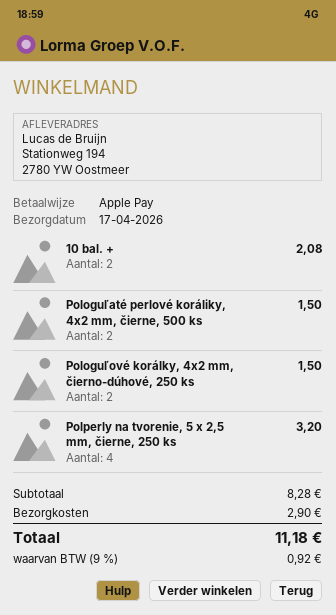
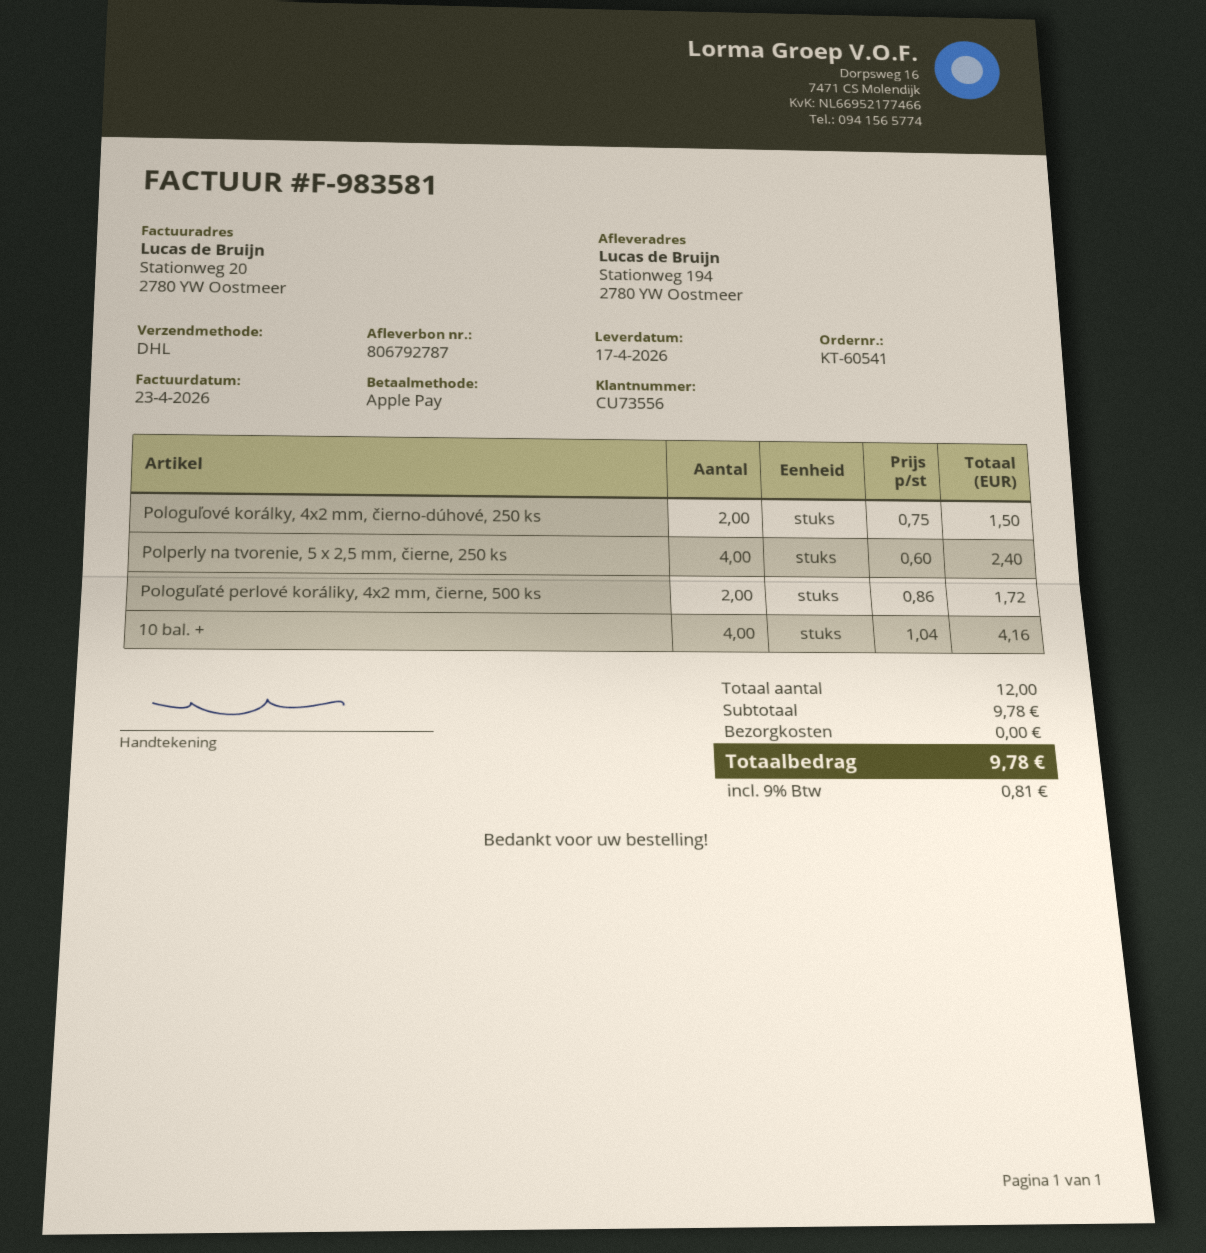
10 bal. +: 2 for 2.08 -> 4 for 4.16
Pologuľaté perlové koráliky, 4x2 mm, čierne, 500 ks: 2 for 1.50 -> 2 for 1.72
Polperly na tvorenie, 5 x 2,5 mm, čierne, 250 ks: 4 for 3.20 -> 4 for 2.40
subtotal: 8.28 -> 9.78
shipping: 2.90 -> 0.00
tax: 9% = 0.92 -> 9% = 0.81
total: 11.18 -> 9.78

